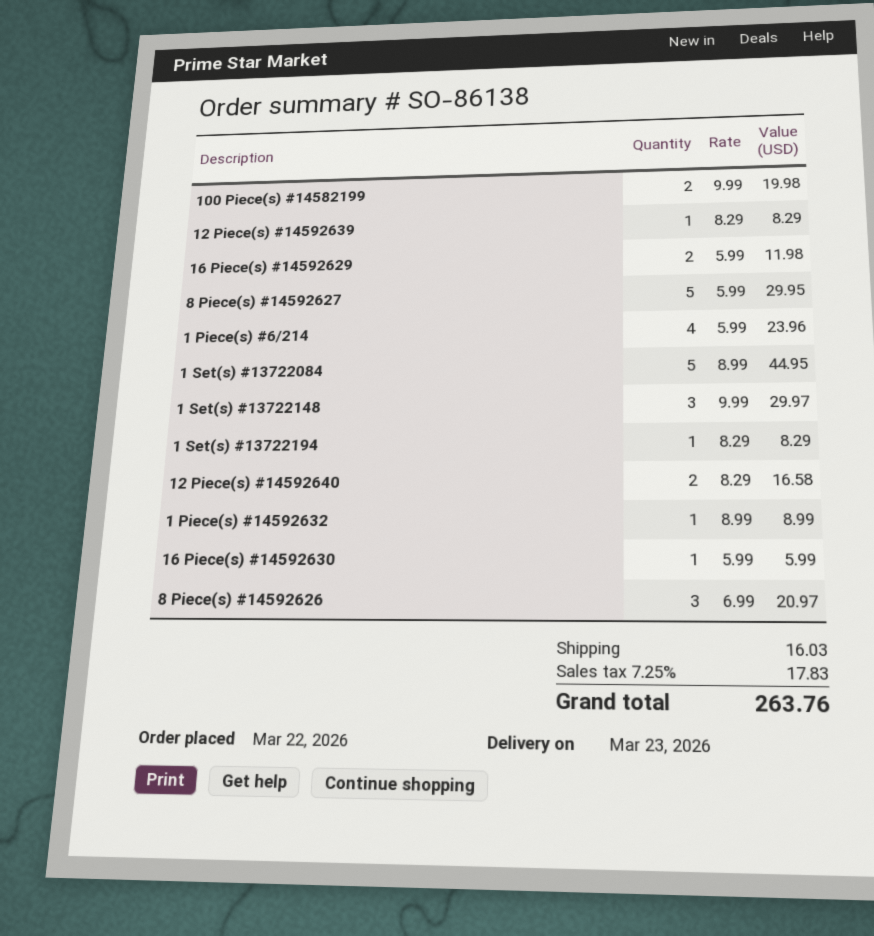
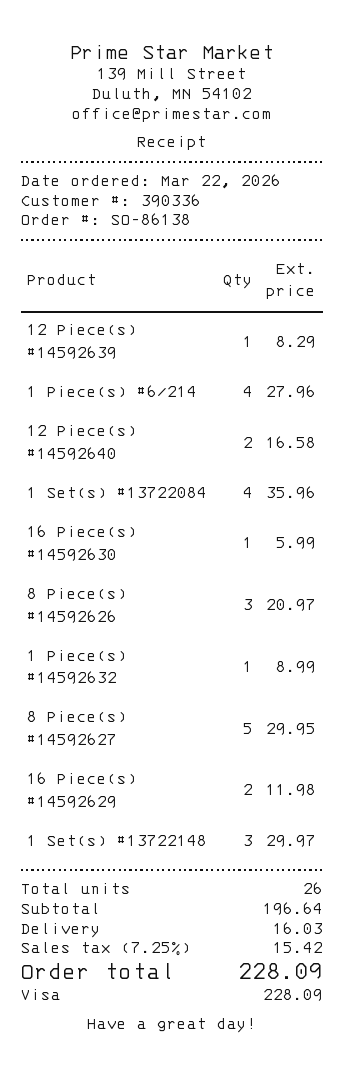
100 Piece(s) #14582199: 2 for 19.98 -> none
1 Piece(s) #6/214: 4 for 23.96 -> 4 for 27.96
1 Set(s) #13722084: 5 for 44.95 -> 4 for 35.96
1 Set(s) #13722194: 1 for 8.29 -> none
tax: 7.25% = 17.83 -> 7.25% = 15.42
total: 263.76 -> 228.09

